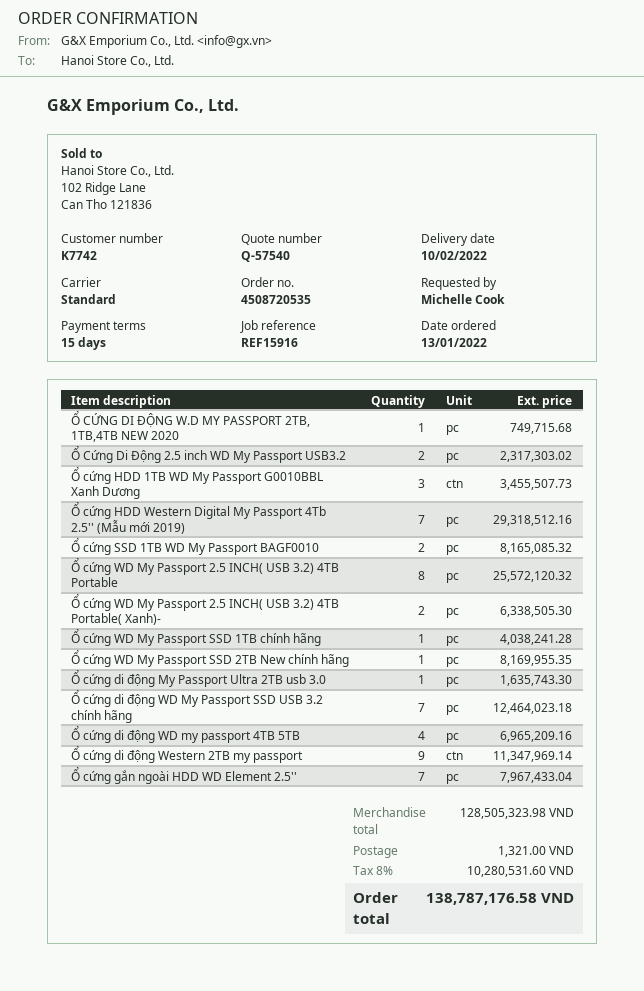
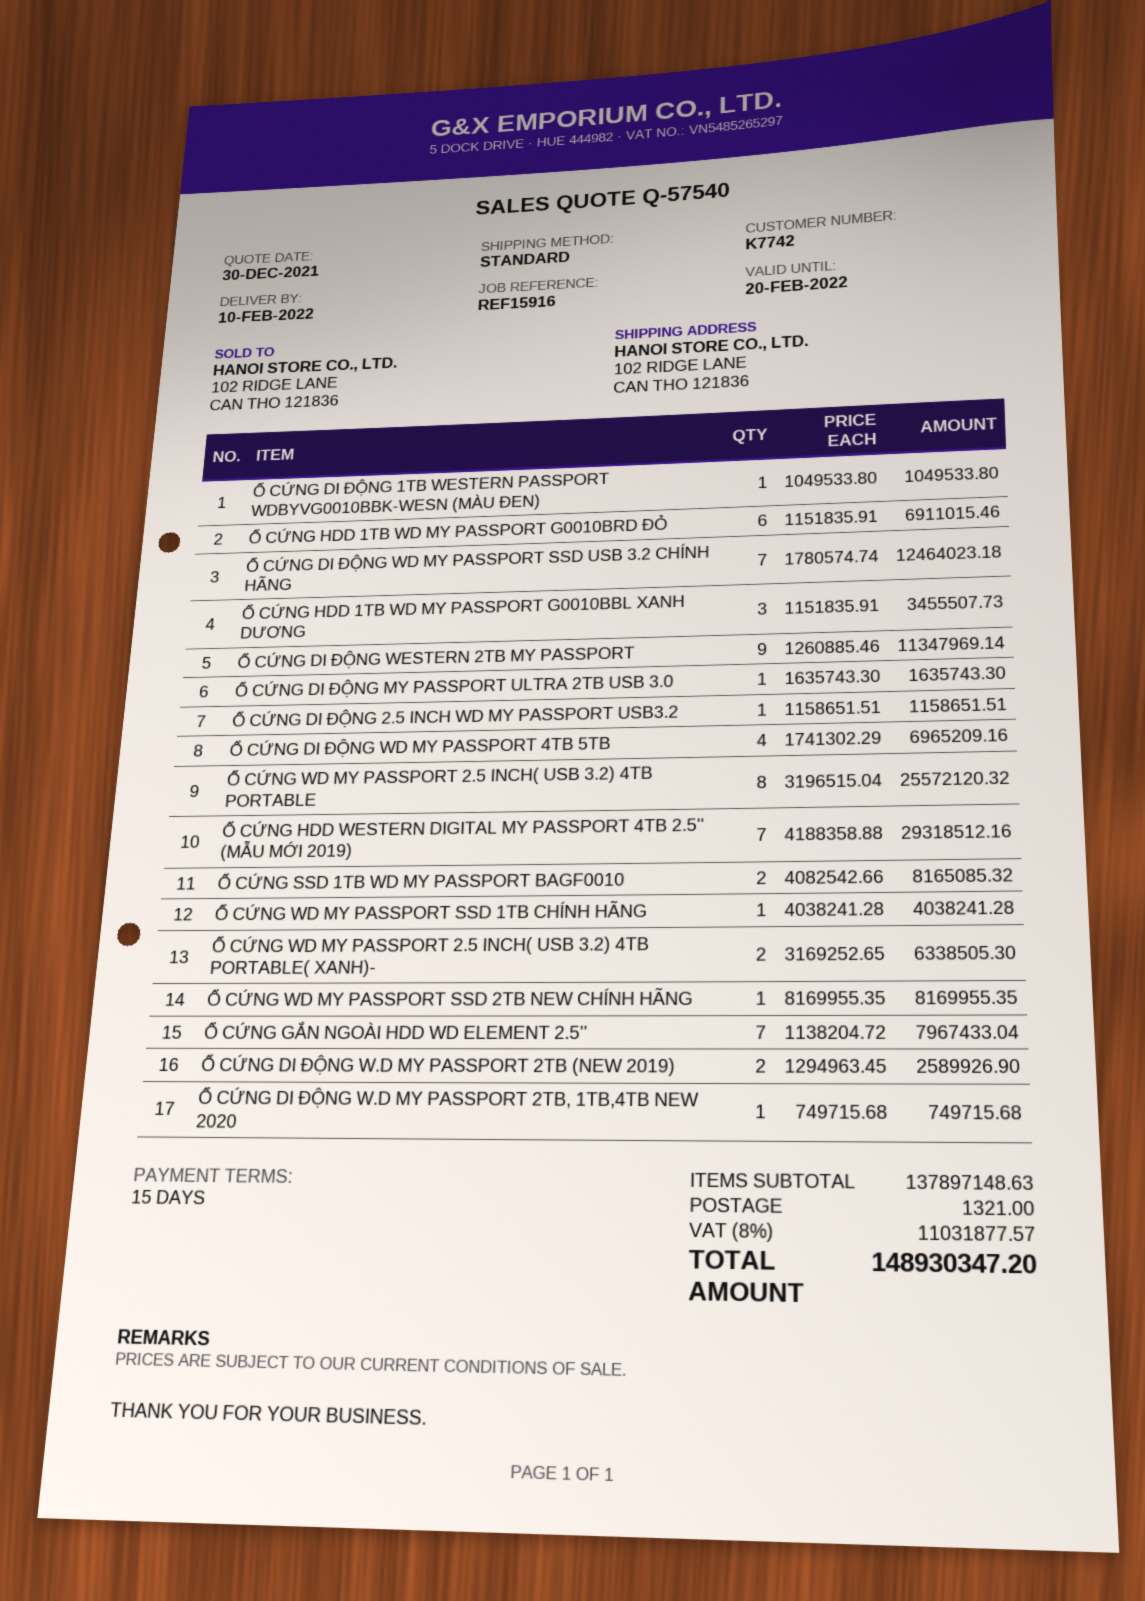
Ổ Cứng Di Động 2.5 inch WD My Passport USB3.2: 2 for 2317303.02 -> 1 for 1158651.51
Ổ CỨNG DI ĐỘNG 1TB WESTERN PASSPORT WDBYVG0010BBK-WESN (MÀU ĐEN): none -> 1 for 1049533.80
Ổ CỨNG HDD 1TB WD MY PASSPORT G0010BRD ĐỎ: none -> 6 for 6911015.46
Ổ CỨNG DI ĐỘNG W.D MY PASSPORT 2TB (NEW 2019): none -> 2 for 2589926.90
subtotal: 128505323.98 -> 137897148.63
tax: 8% = 10280531.60 -> 8% = 11031877.57
total: 138787176.58 -> 148930347.20

